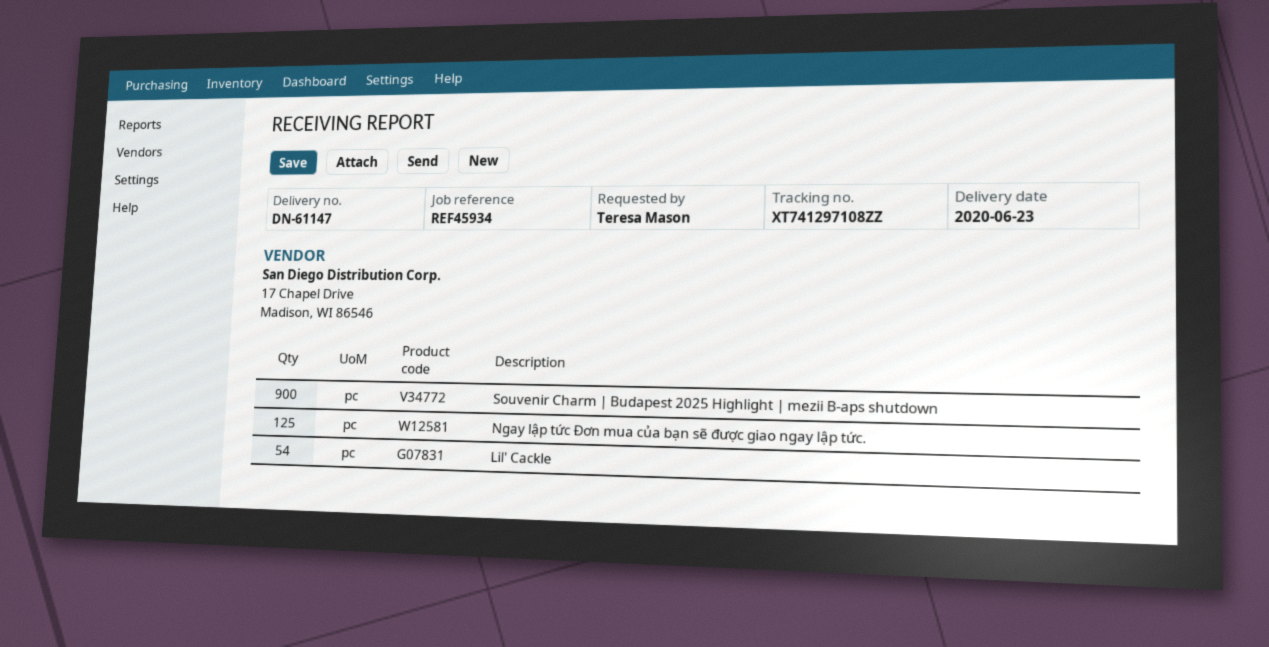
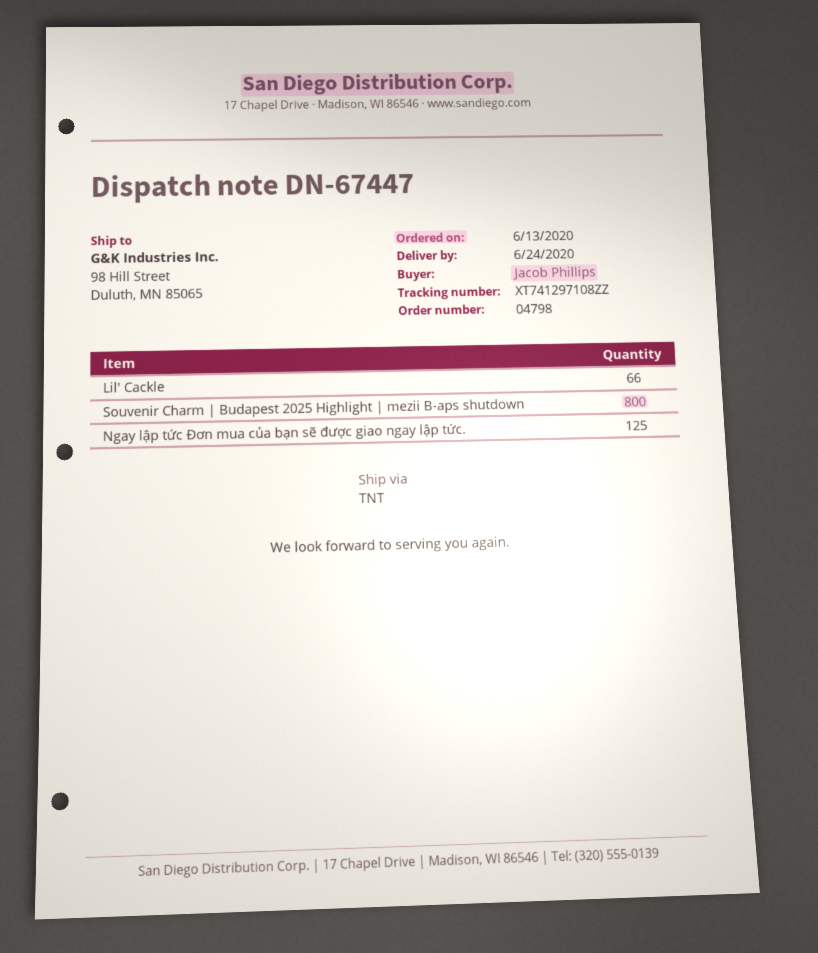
delivery note number: DN-61147 -> DN-67447
delivery date: 2020-06-23 -> 2020-06-24
ordered by: Teresa Mason -> Jacob Phillips
Souvenir Charm | Budapest 2025 Highlight | mezii B-aps shutdown: 900 -> 800
Lil' Cackle: 54 -> 66

